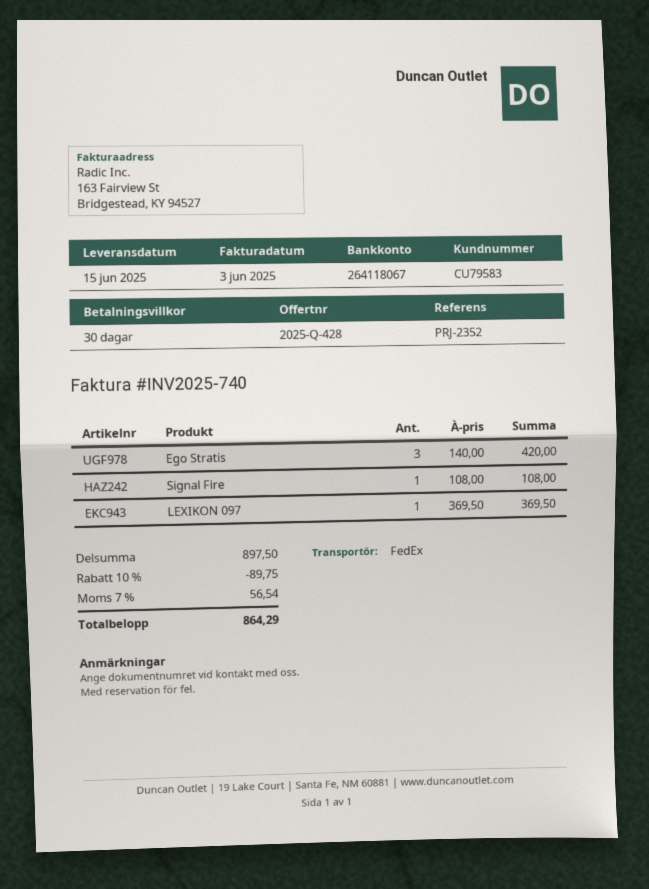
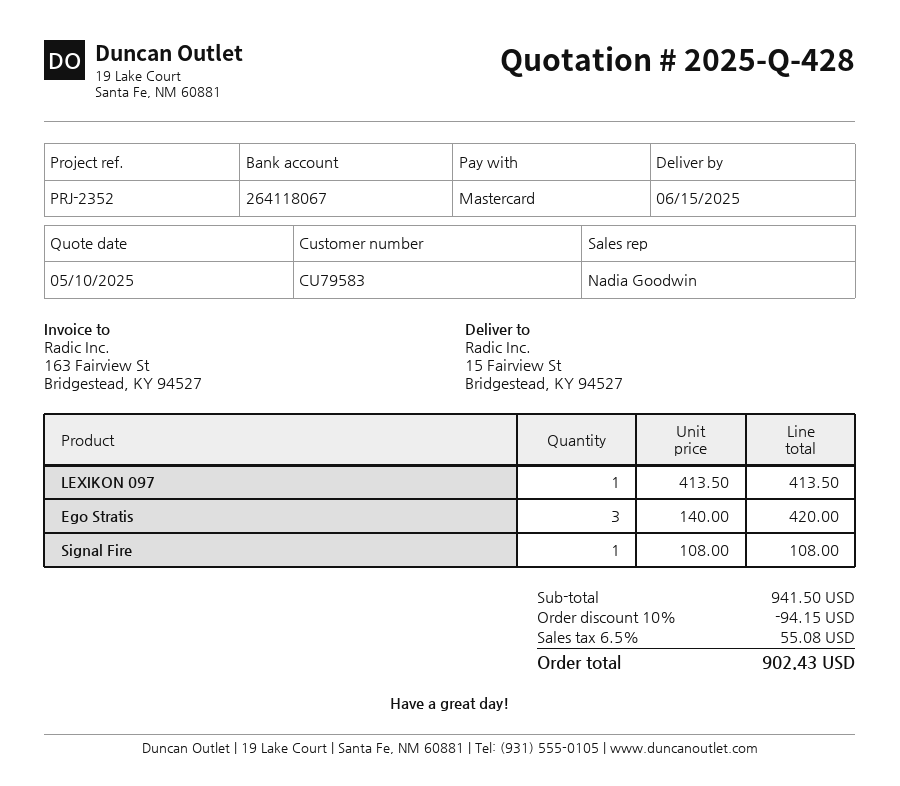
LEXIKON 097: 1 x 369.50 = 369.50 -> 1 x 413.50 = 413.50
subtotal: 897.50 -> 941.50
discount: 10% = 89.75 -> 10% = 94.15
tax: 7% = 56.54 -> 6.5% = 55.08
total: 864.29 -> 902.43

